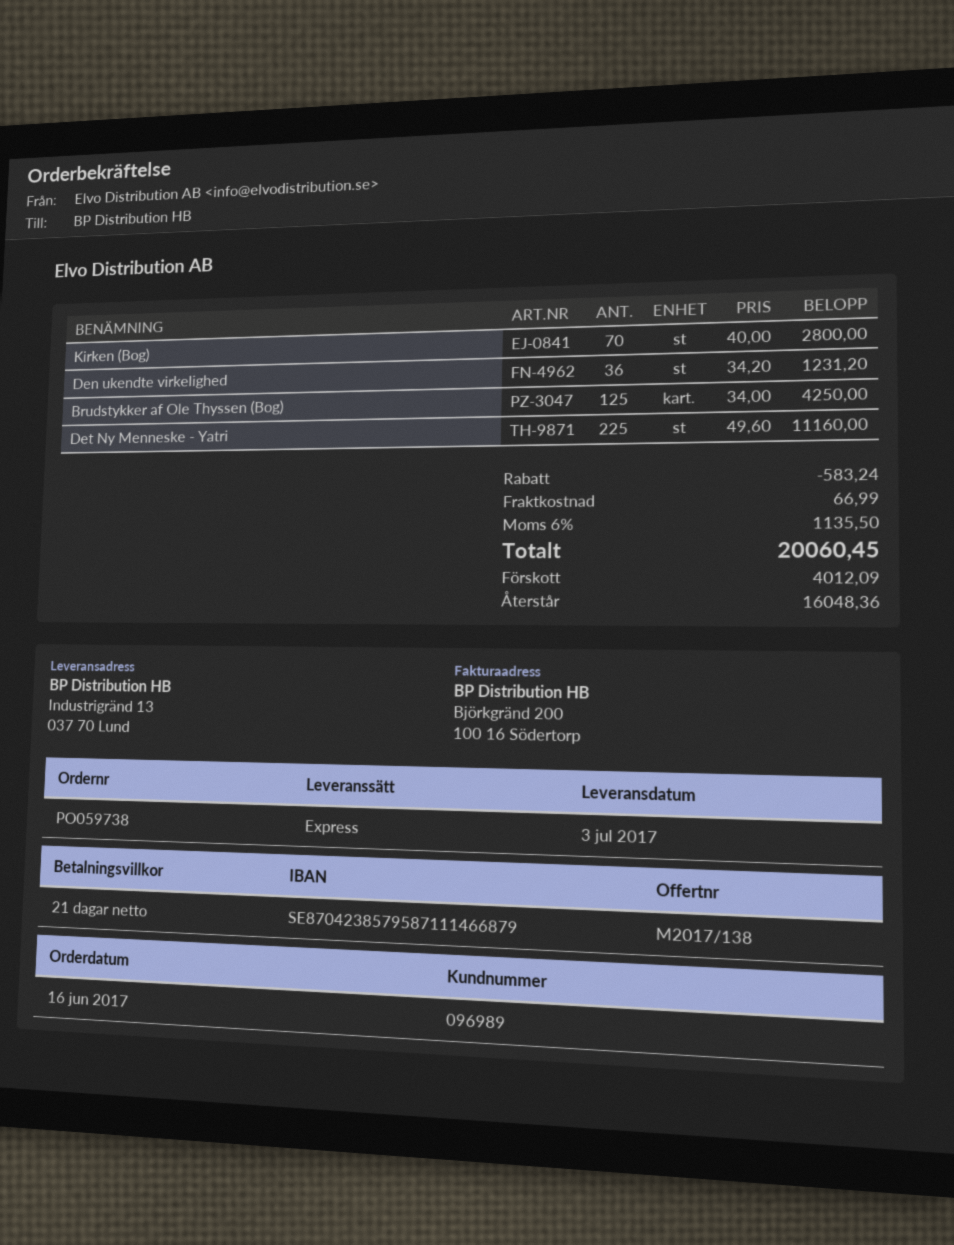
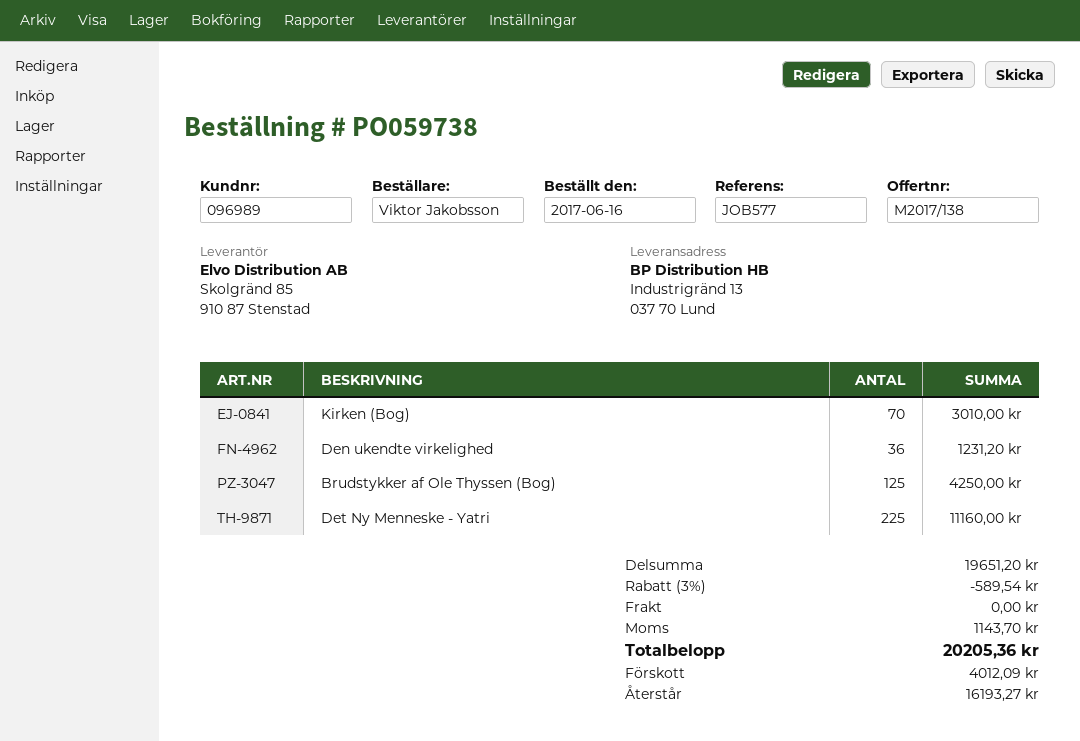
Kirken (Bog): 70 for 2800.00 -> 70 for 3010.00
discount: 583.24 -> 589.54
shipping: 66.99 -> 0.00
tax: 1135.50 -> 1143.70
total: 20060.45 -> 20205.36
balance: 16048.36 -> 16193.27

